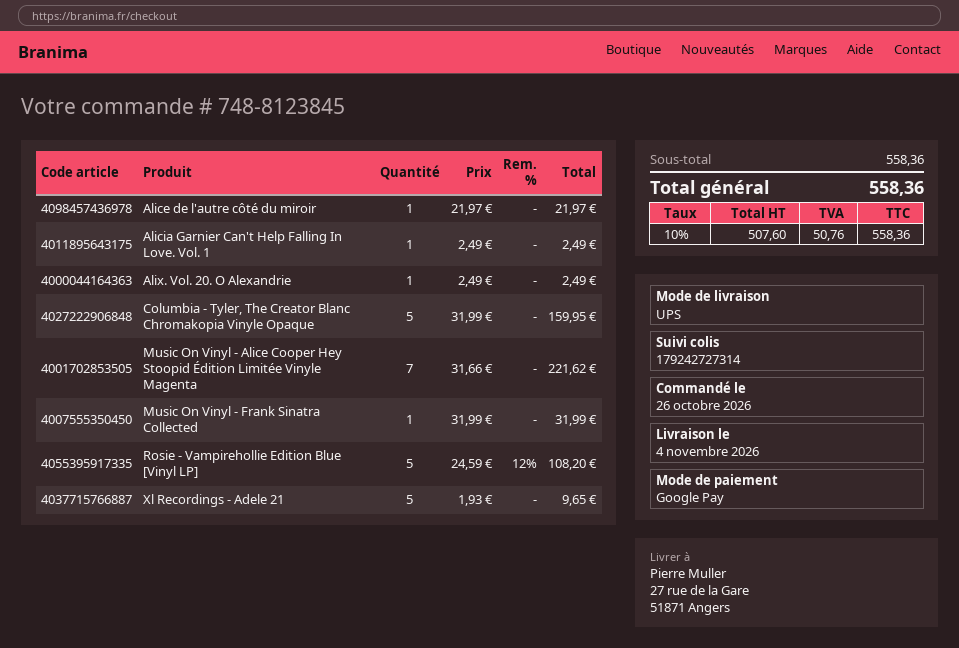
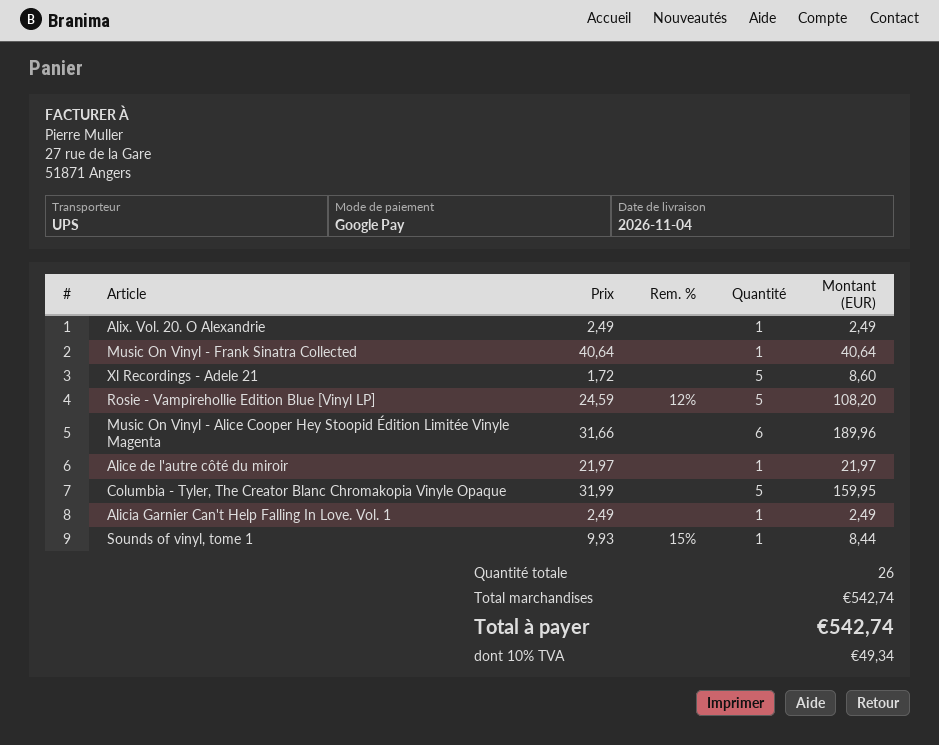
Music On Vinyl - Alice Cooper Hey Stoopid Édition Limitée Vinyle Magenta: 7 x 31.66 = 221.62 -> 6 x 31.66 = 189.96
Music On Vinyl - Frank Sinatra Collected: 1 x 31.99 = 31.99 -> 1 x 40.64 = 40.64
Xl Recordings - Adele 21: 5 x 1.93 = 9.65 -> 5 x 1.72 = 8.60
Sounds of vinyl, tome 1: none -> 1 x 9.93 - 15% = 8.44
subtotal: 558.36 -> 542.74
tax: 10% = 50.76 -> 10% = 49.34
total: 558.36 -> 542.74

